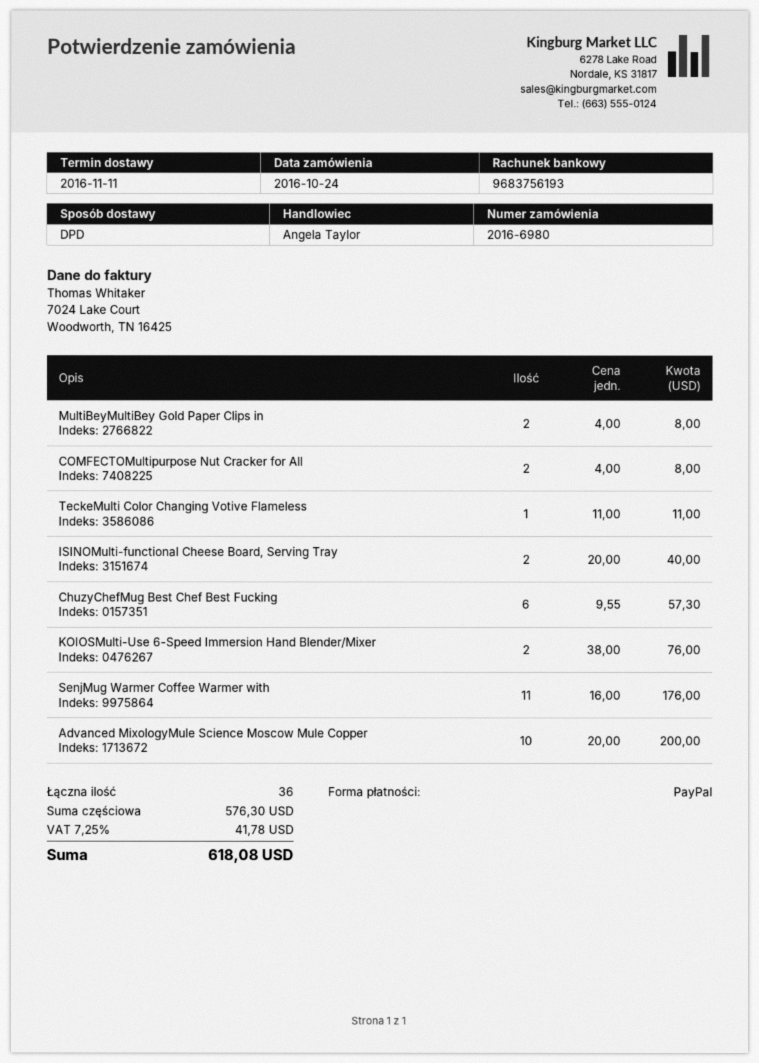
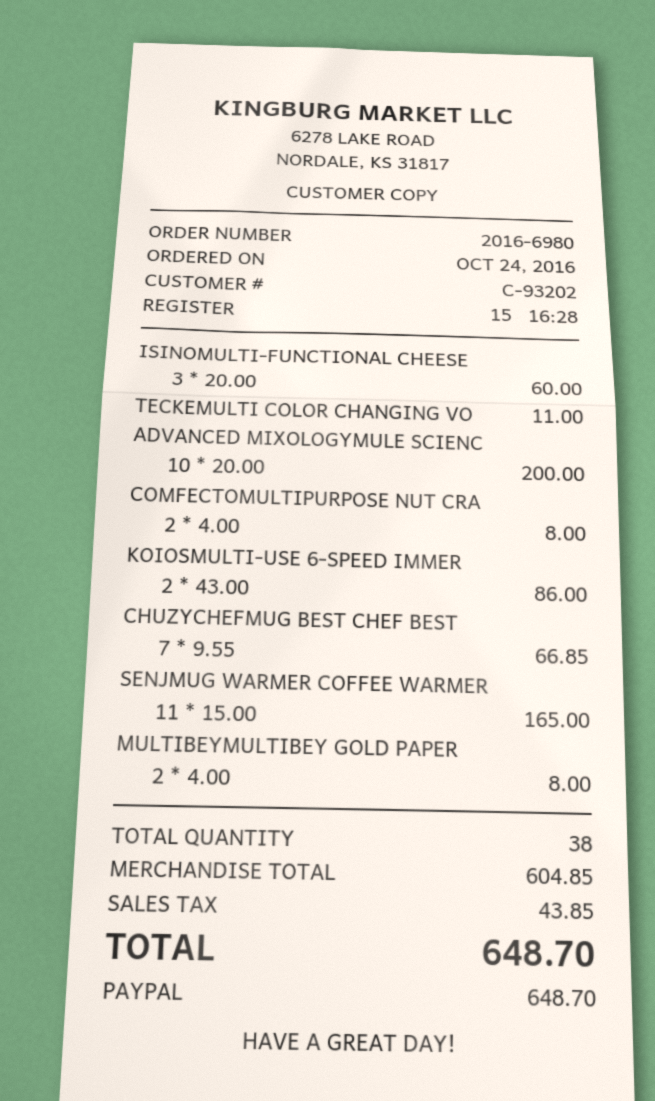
ISINOMulti-functional Cheese Board, Serving Tray: 2 x 20.00 = 40.00 -> 3 x 20.00 = 60.00
ChuzyChefMug Best Chef Best Fucking: 6 x 9.55 = 57.30 -> 7 x 9.55 = 66.85
KOIOSMulti-Use 6-Speed Immersion Hand Blender/Mixer: 2 x 38.00 = 76.00 -> 2 x 43.00 = 86.00
SenjMug Warmer Coffee Warmer with: 11 x 16.00 = 176.00 -> 11 x 15.00 = 165.00
total quantity: 36 -> 38
subtotal: 576.30 -> 604.85
tax: 41.78 -> 43.85
total: 618.08 -> 648.70

